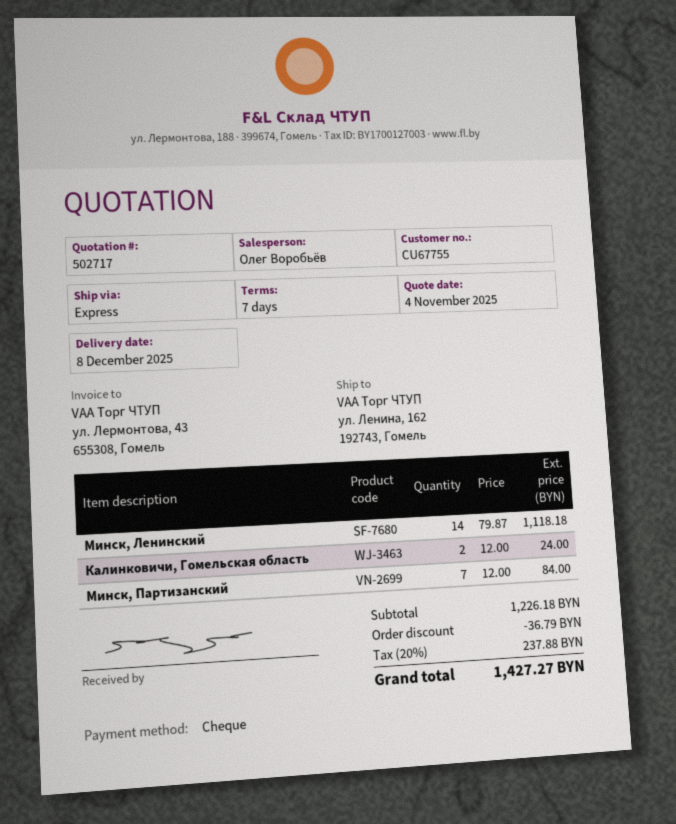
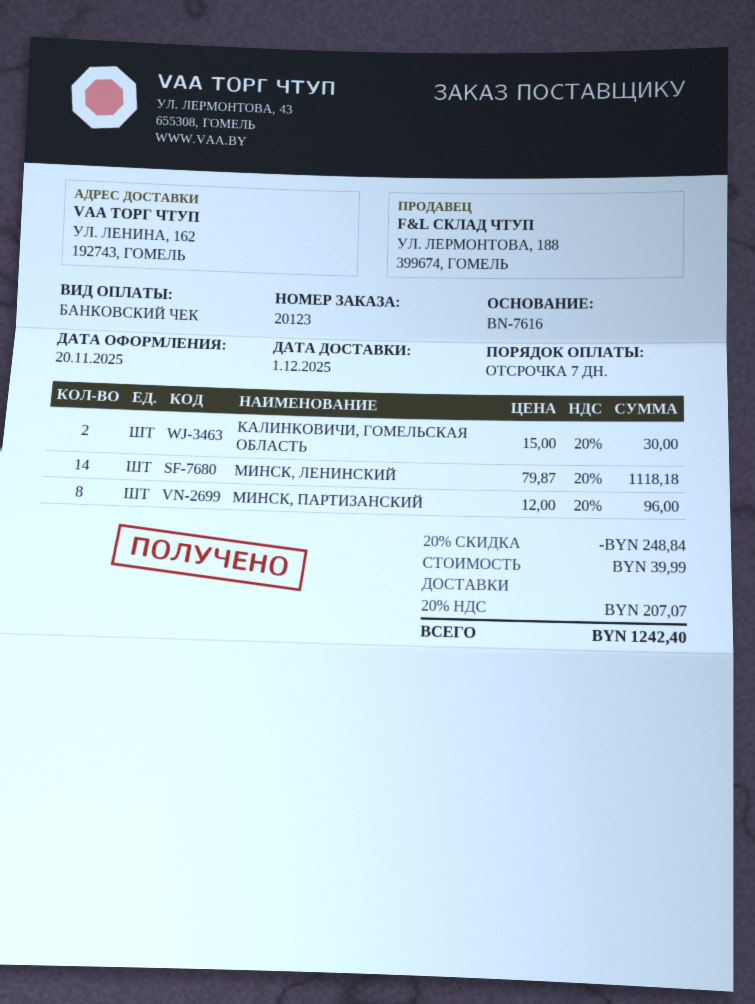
delivery date: 2025-12-08 -> 2025-12-01
Калинковичи, Гомельская область: 2 x 12.00 = 24.00 -> 2 x 15.00 = 30.00
Минск, Партизанский: 7 x 12.00 = 84.00 -> 8 x 12.00 = 96.00
discount: 36.79 -> 248.84
shipping: none -> 39.99
tax: 20% = 237.88 -> 20% = 207.07
total: 1427.27 -> 1242.40

